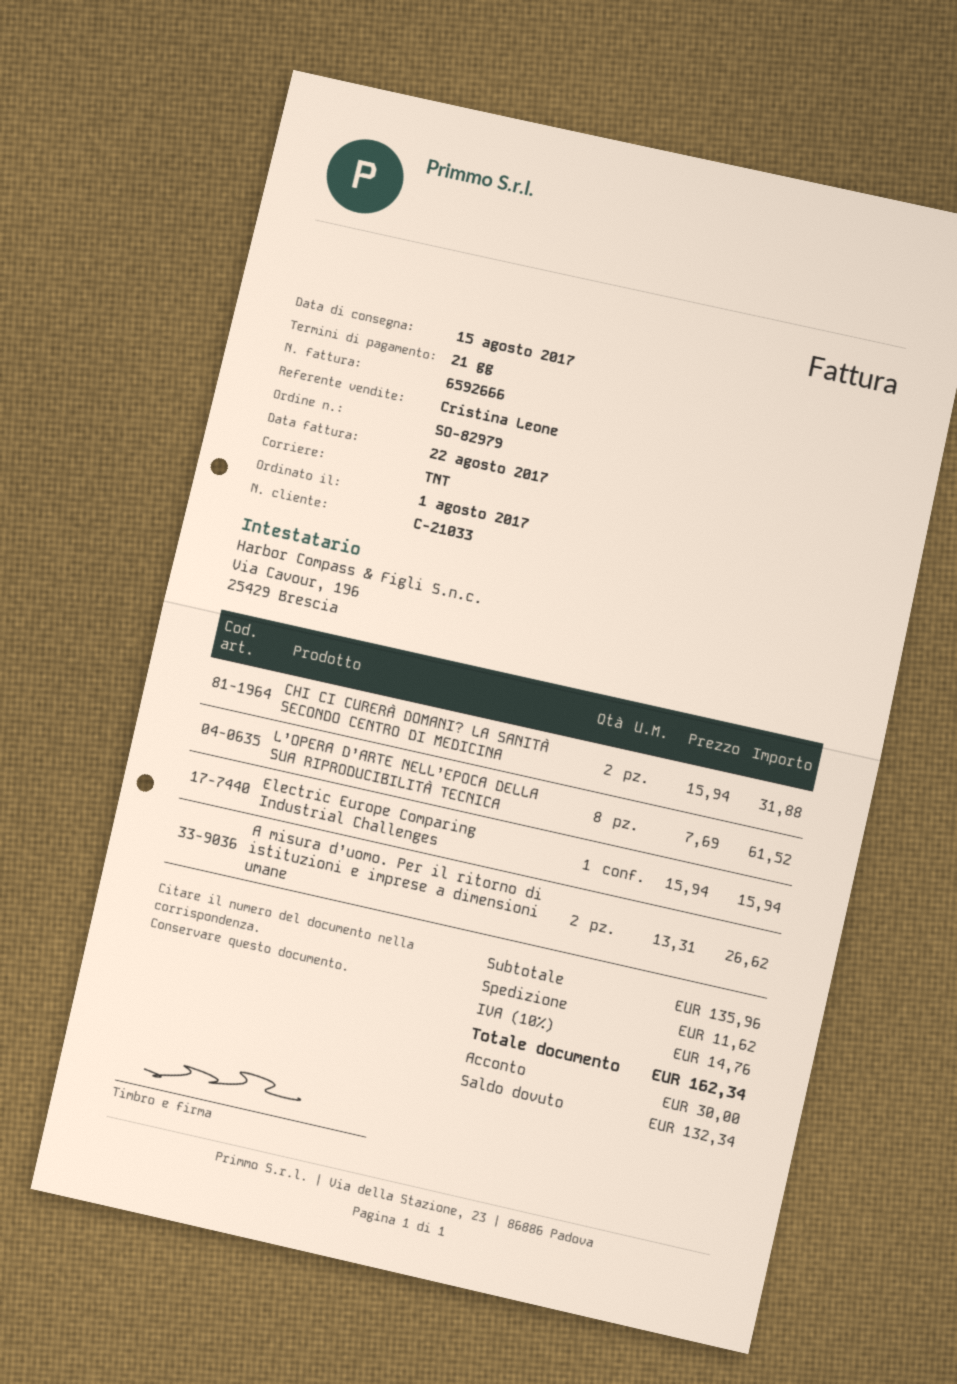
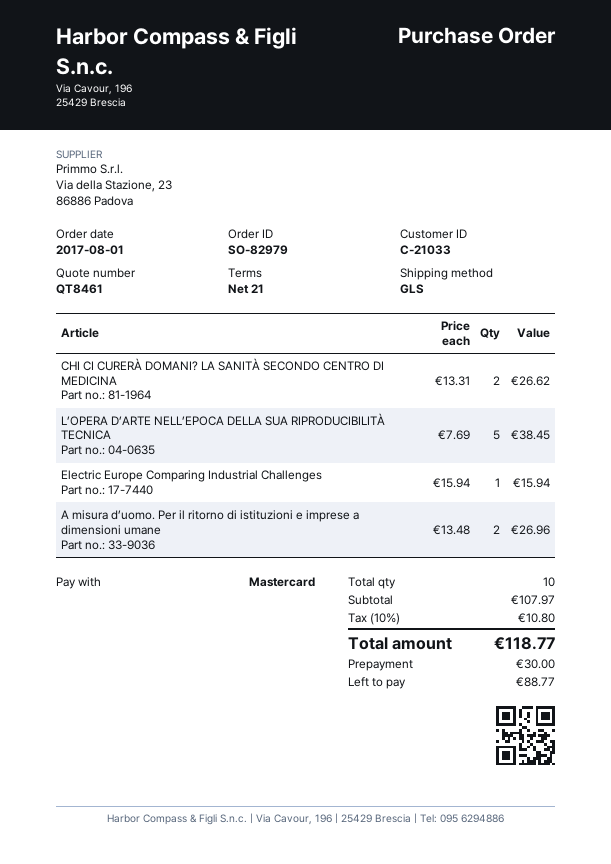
shipping method: TNT -> GLS
CHI CI CURERÀ DOMANI? LA SANITÀ SECONDO CENTRO DI MEDICINA: 2 x 15.94 = 31.88 -> 2 x 13.31 = 26.62
L’OPERA D’ARTE NELL’EPOCA DELLA SUA RIPRODUCIBILITÀ TECNICA: 8 x 7.69 = 61.52 -> 5 x 7.69 = 38.45
A misura d’uomo. Per il ritorno di istituzioni e imprese a dimensioni umane: 2 x 13.31 = 26.62 -> 2 x 13.48 = 26.96
subtotal: 135.96 -> 107.97
shipping: 11.62 -> none
tax: 10% = 14.76 -> 10% = 10.80
total: 162.34 -> 118.77
balance: 132.34 -> 88.77

